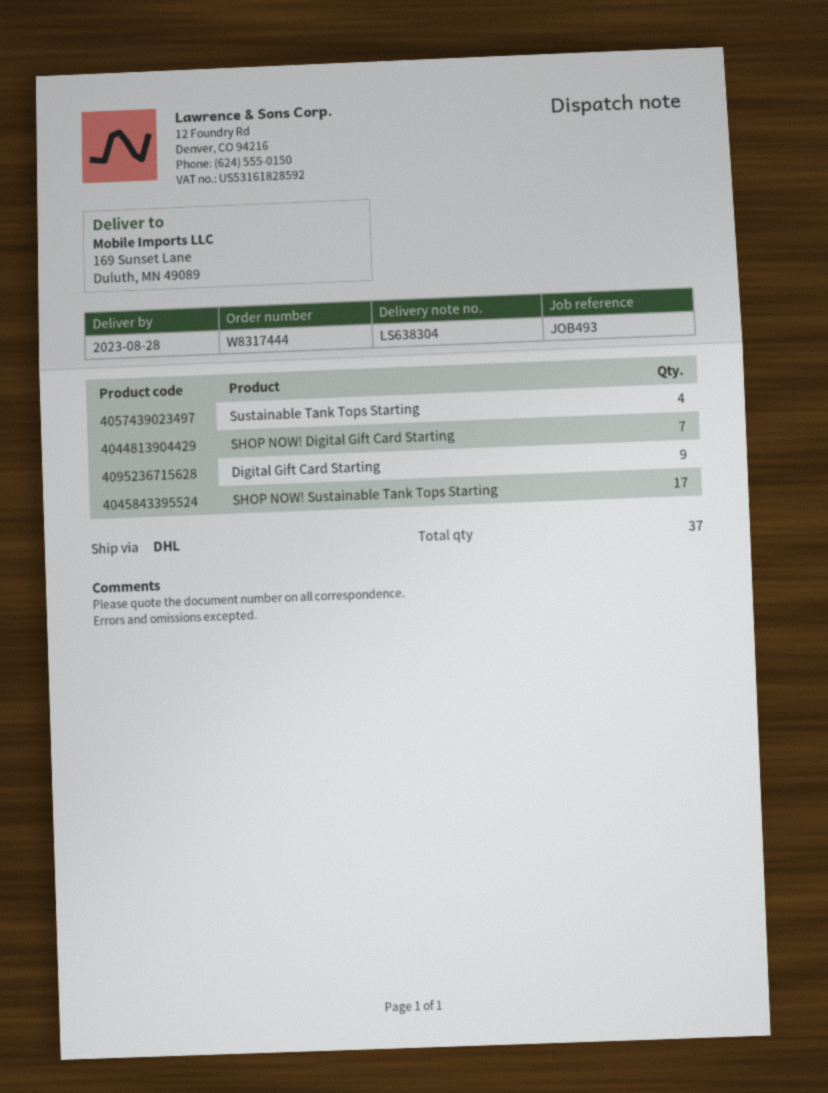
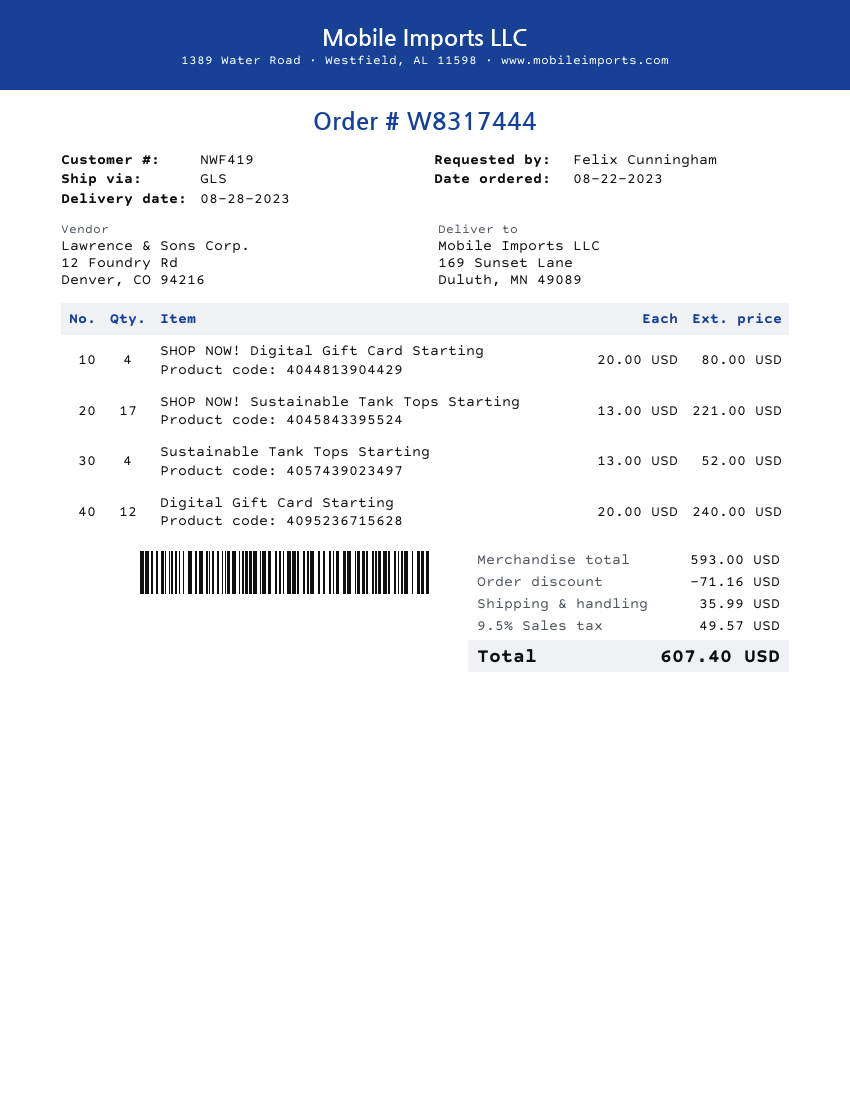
shipping method: DHL -> GLS
SHOP NOW! Digital Gift Card Starting: 7 -> 4
Digital Gift Card Starting: 9 -> 12

